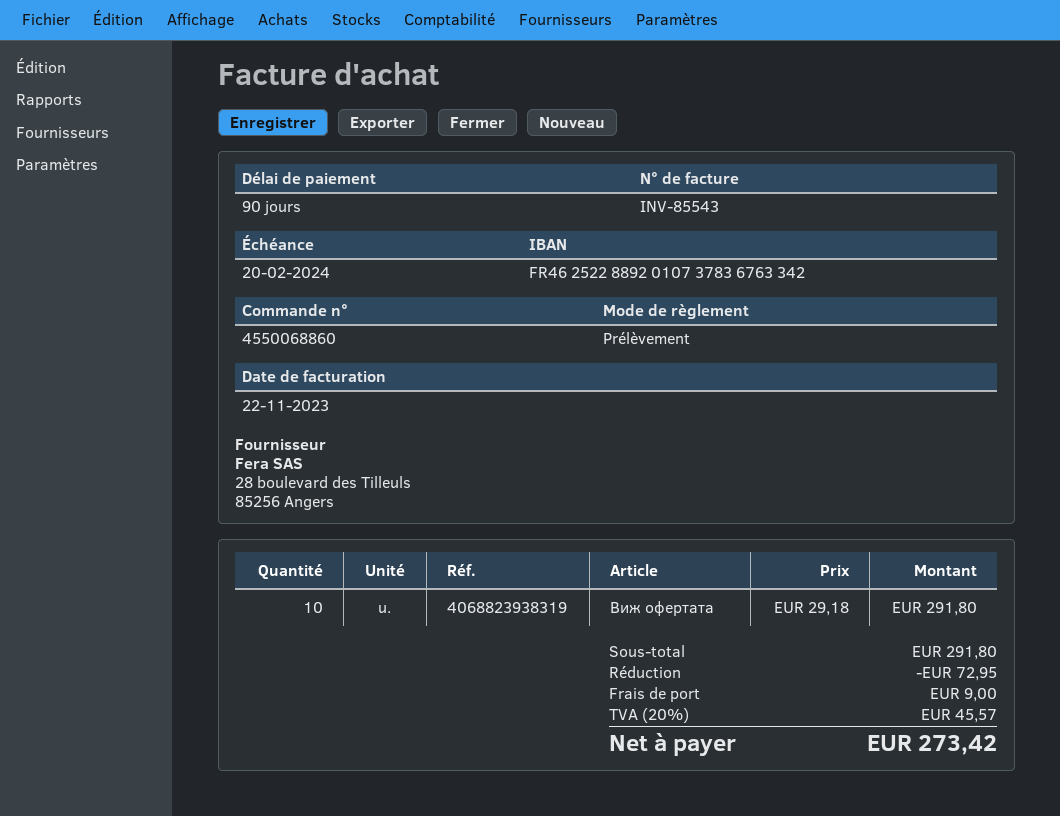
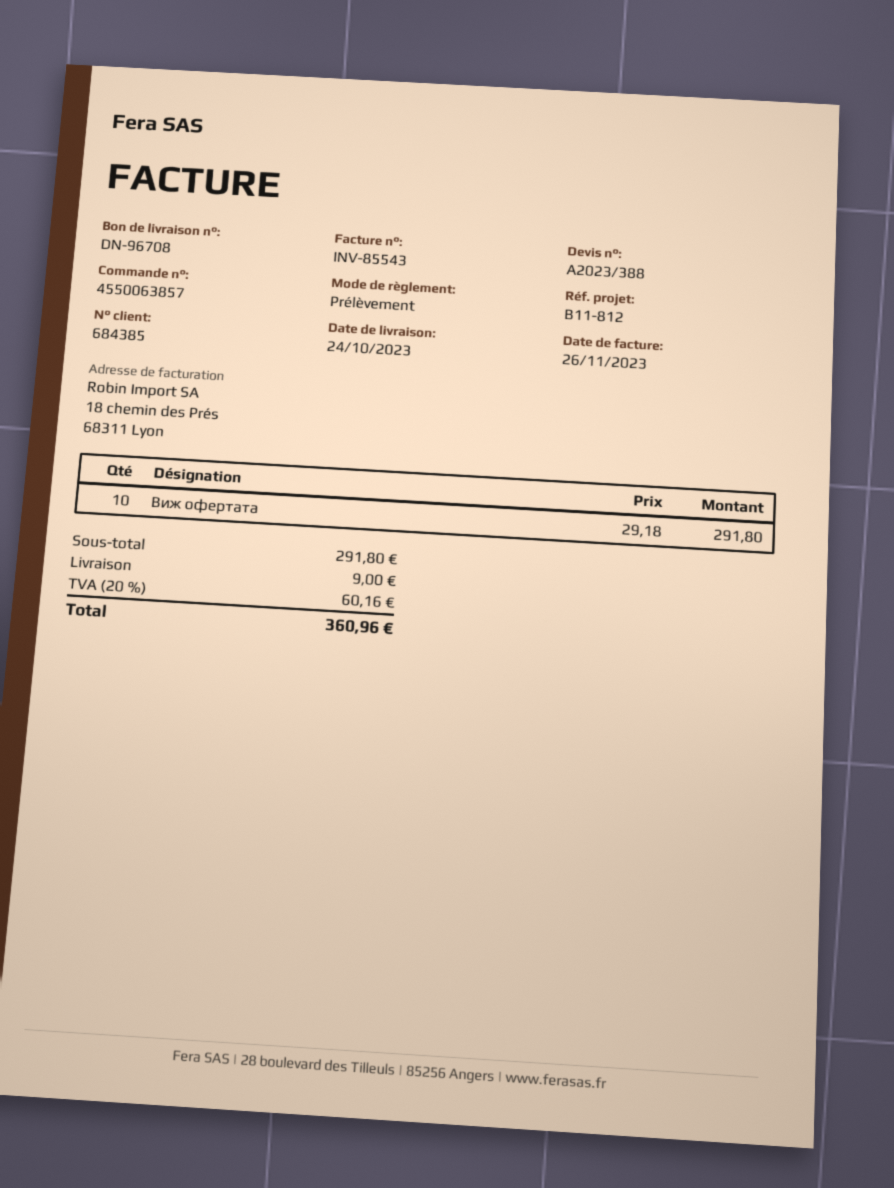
order number: 4550068860 -> 4550063857
invoice date: 2023-11-22 -> 2023-11-26
discount: 72.95 -> none
tax: 20% = 45.57 -> 20% = 60.16
total: 273.42 -> 360.96

